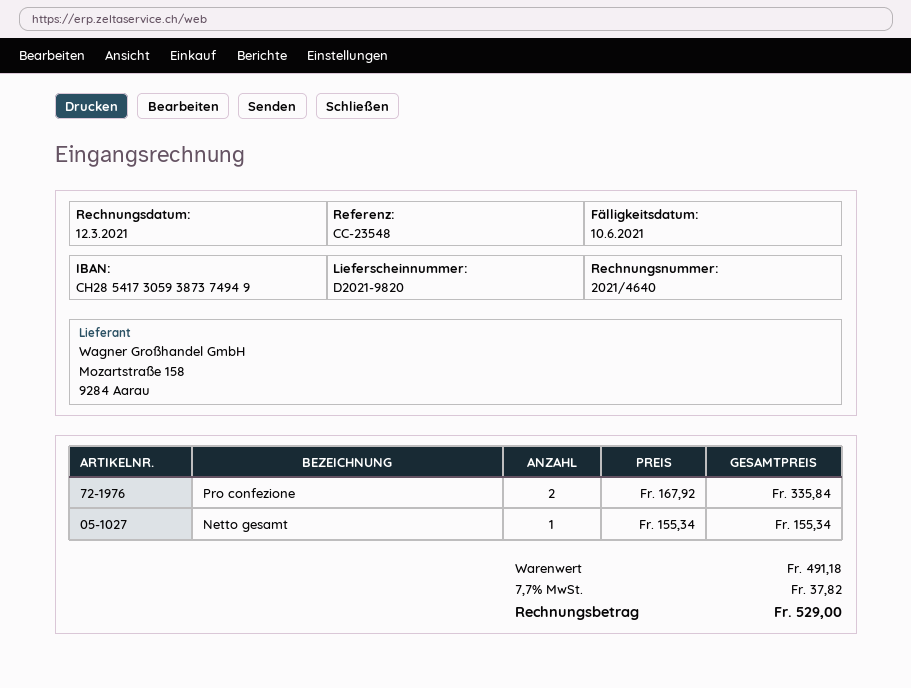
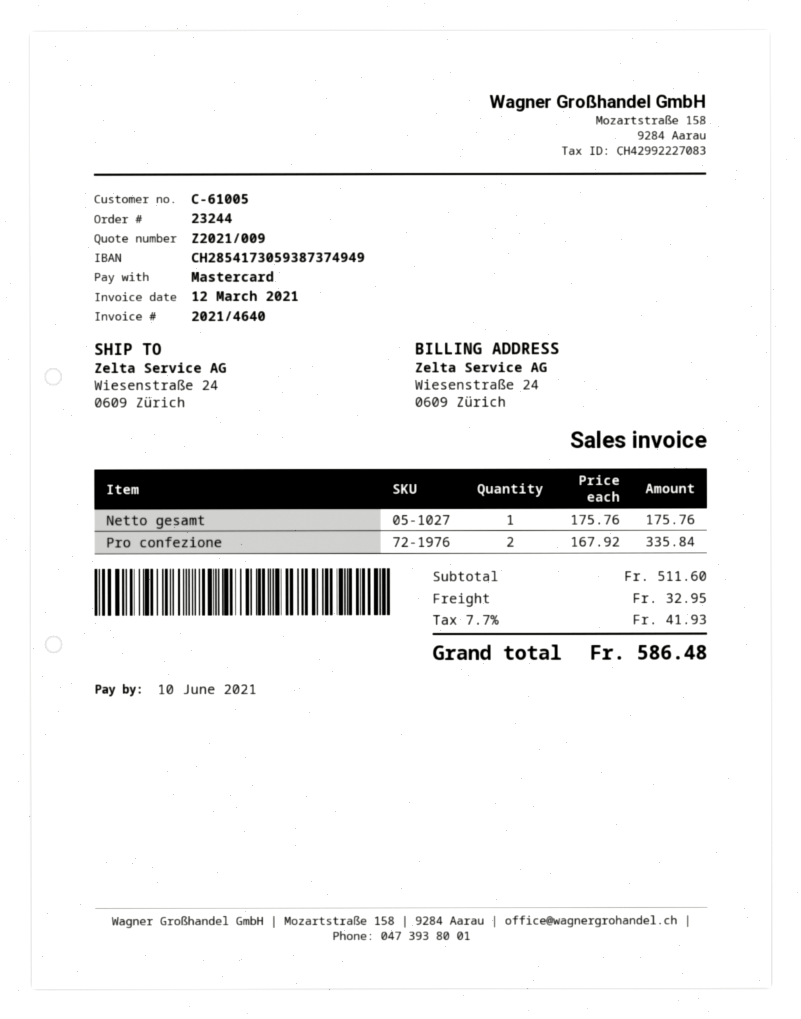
Netto gesamt: 1 x 155.34 = 155.34 -> 1 x 175.76 = 175.76
subtotal: 491.18 -> 511.60
shipping: none -> 32.95
tax: 7.7% = 37.82 -> 7.7% = 41.93
total: 529.00 -> 586.48

